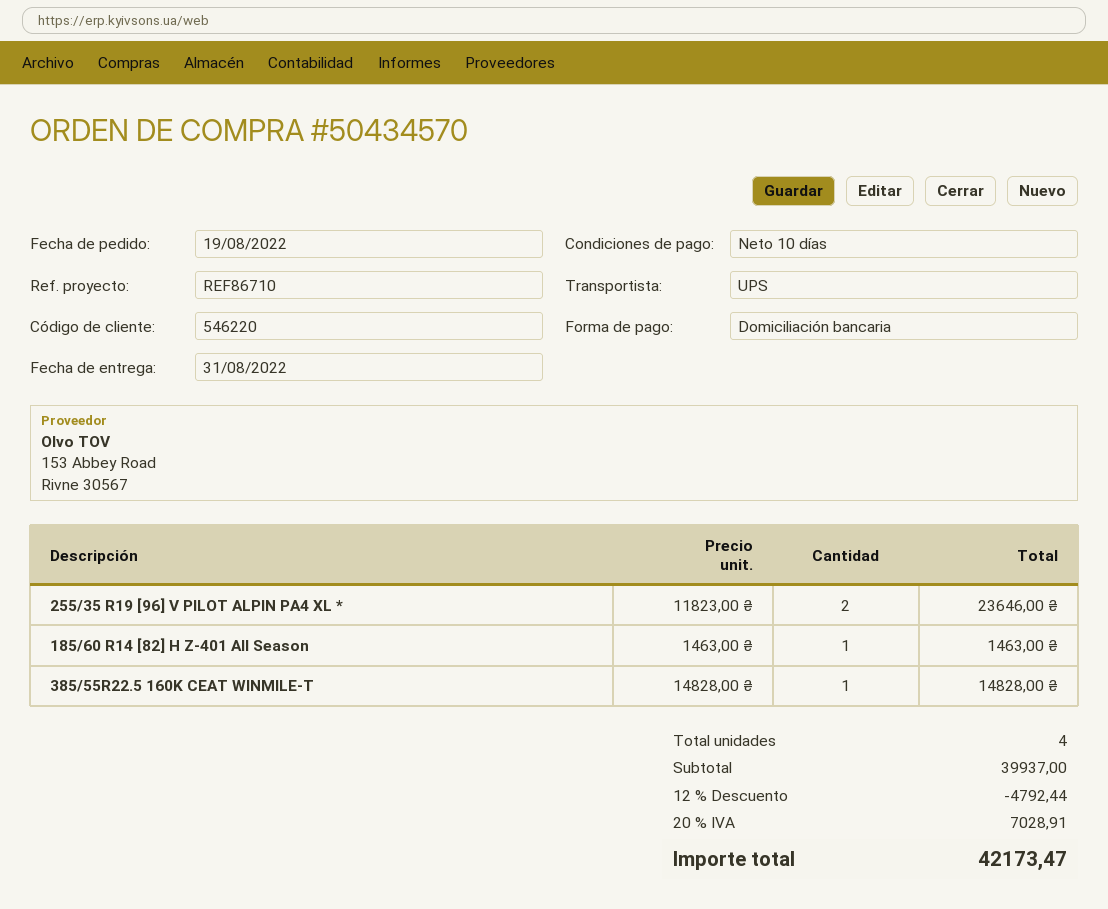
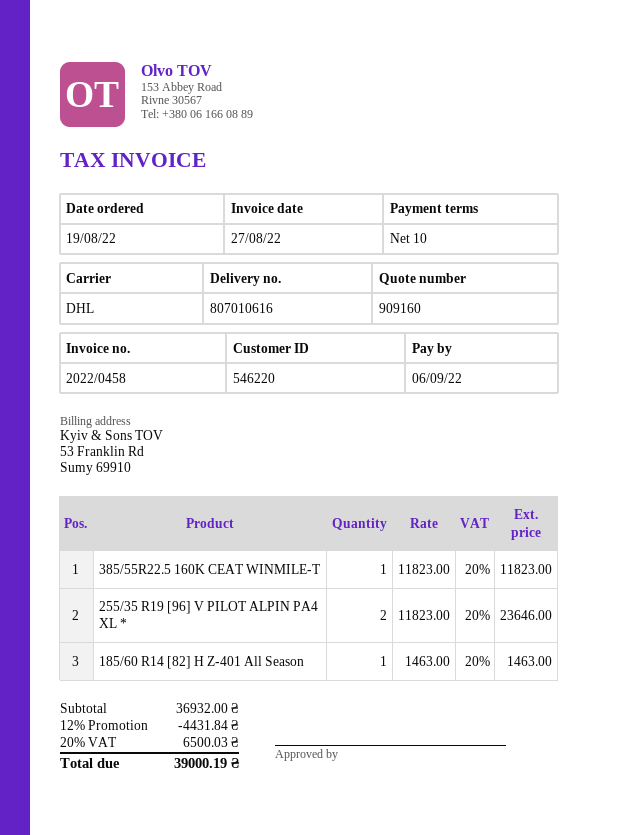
shipping method: UPS -> DHL
385/55R22.5 160K CEAT WINMILE-T: 1 x 14828.00 = 14828.00 -> 1 x 11823.00 = 11823.00
subtotal: 39937.00 -> 36932.00
discount: 12% = 4792.44 -> 12% = 4431.84
tax: 20% = 7028.91 -> 20% = 6500.03
total: 42173.47 -> 39000.19

